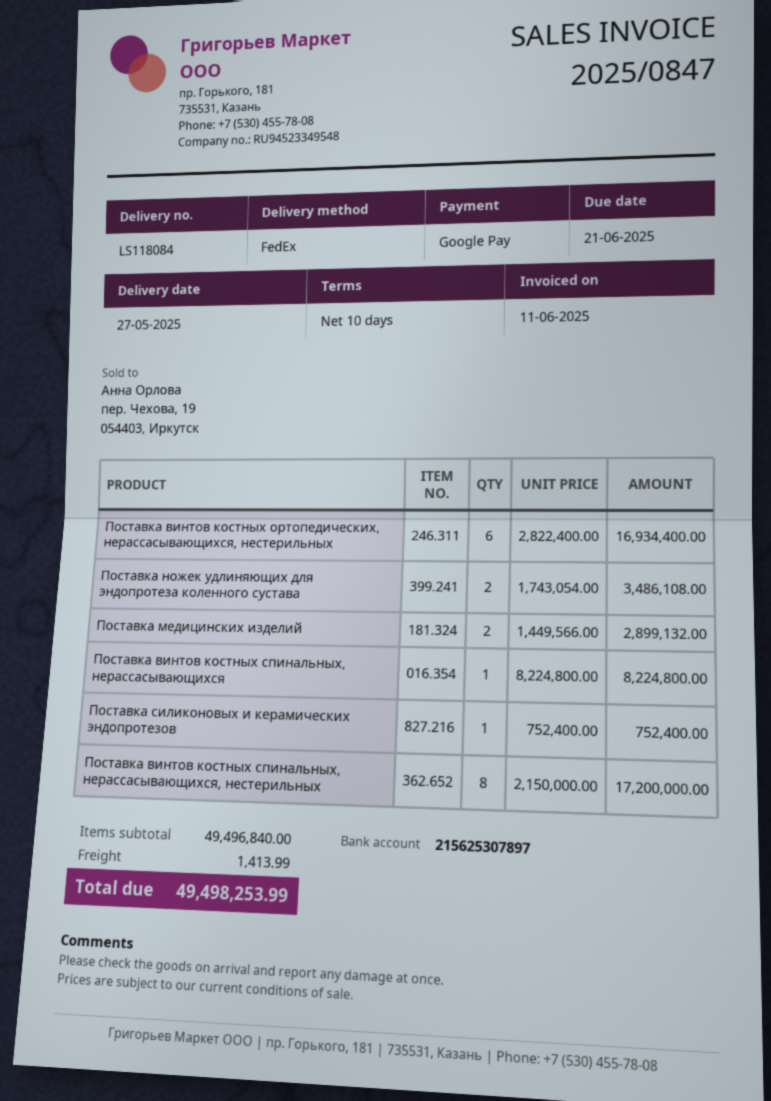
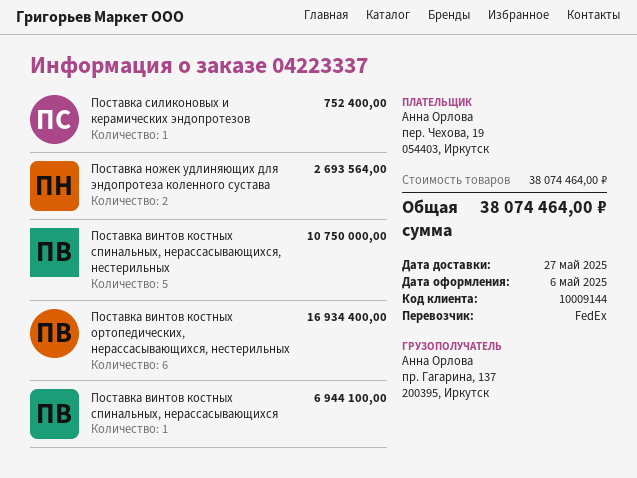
Поставка ножек удлиняющих для эндопротеза коленного сустава: 2 for 3486108.00 -> 2 for 2693564.00
Поставка медицинских изделий: 2 for 2899132.00 -> none
Поставка винтов костных спинальных, нерассасывающихся: 1 for 8224800.00 -> 1 for 6944100.00
Поставка винтов костных спинальных, нерассасывающихся, нестерильных: 8 for 17200000.00 -> 5 for 10750000.00
subtotal: 49496840.00 -> 38074464.00
shipping: 1413.99 -> none
total: 49498253.99 -> 38074464.00

